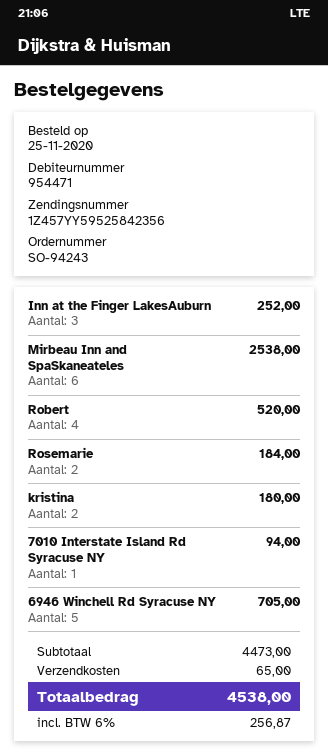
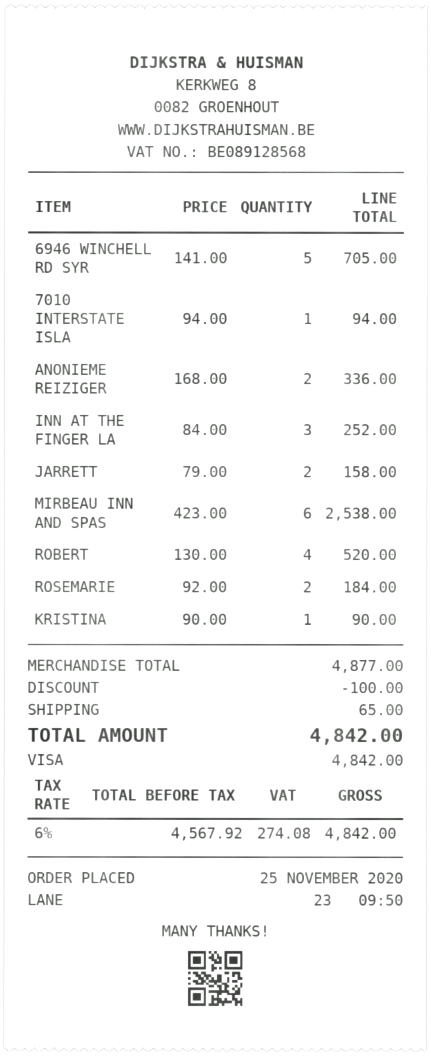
kristina: 2 for 180.00 -> 1 for 90.00
ANONIEME REIZIGER: none -> 2 for 336.00
JARRETT: none -> 2 for 158.00
subtotal: 4473.00 -> 4877.00
discount: none -> 100.00
tax: 6% = 256.87 -> 6% = 274.08
total: 4538.00 -> 4842.00

